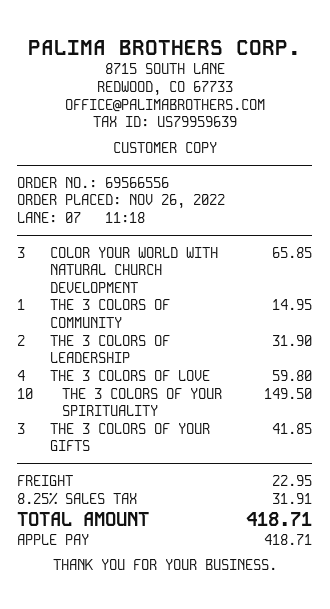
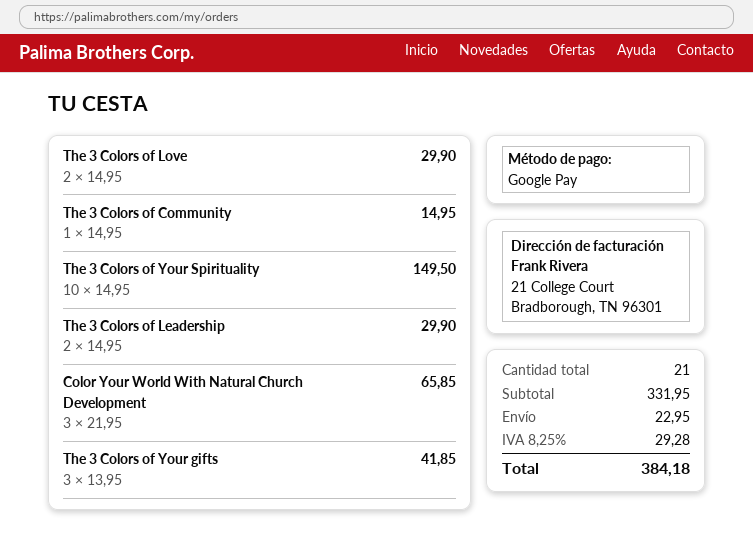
payment method: Apple Pay -> Google Pay
THE 3 COLORS OF LEADERSHIP: 2 for 31.90 -> 2 for 29.90
THE 3 COLORS OF LOVE: 4 for 59.80 -> 2 for 29.90
tax: 8.25% = 31.91 -> 8.25% = 29.28
total: 418.71 -> 384.18

